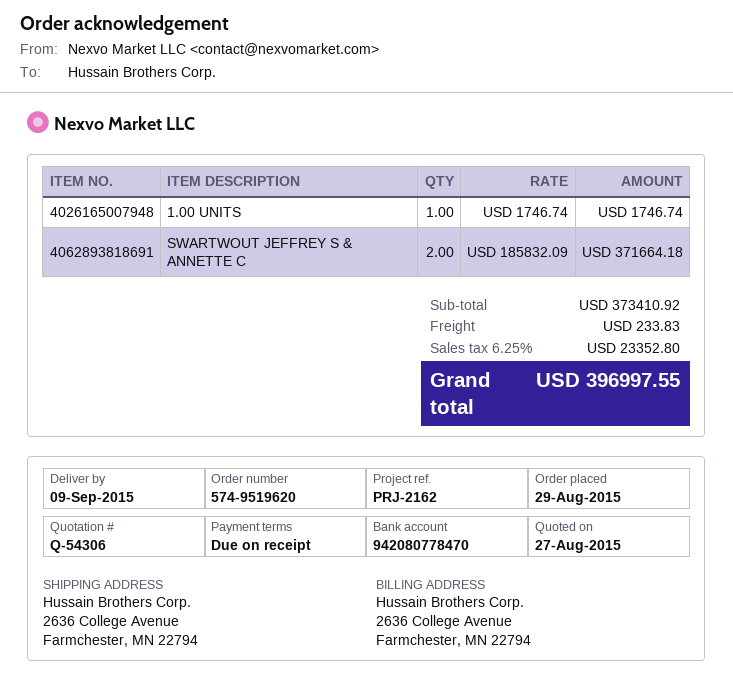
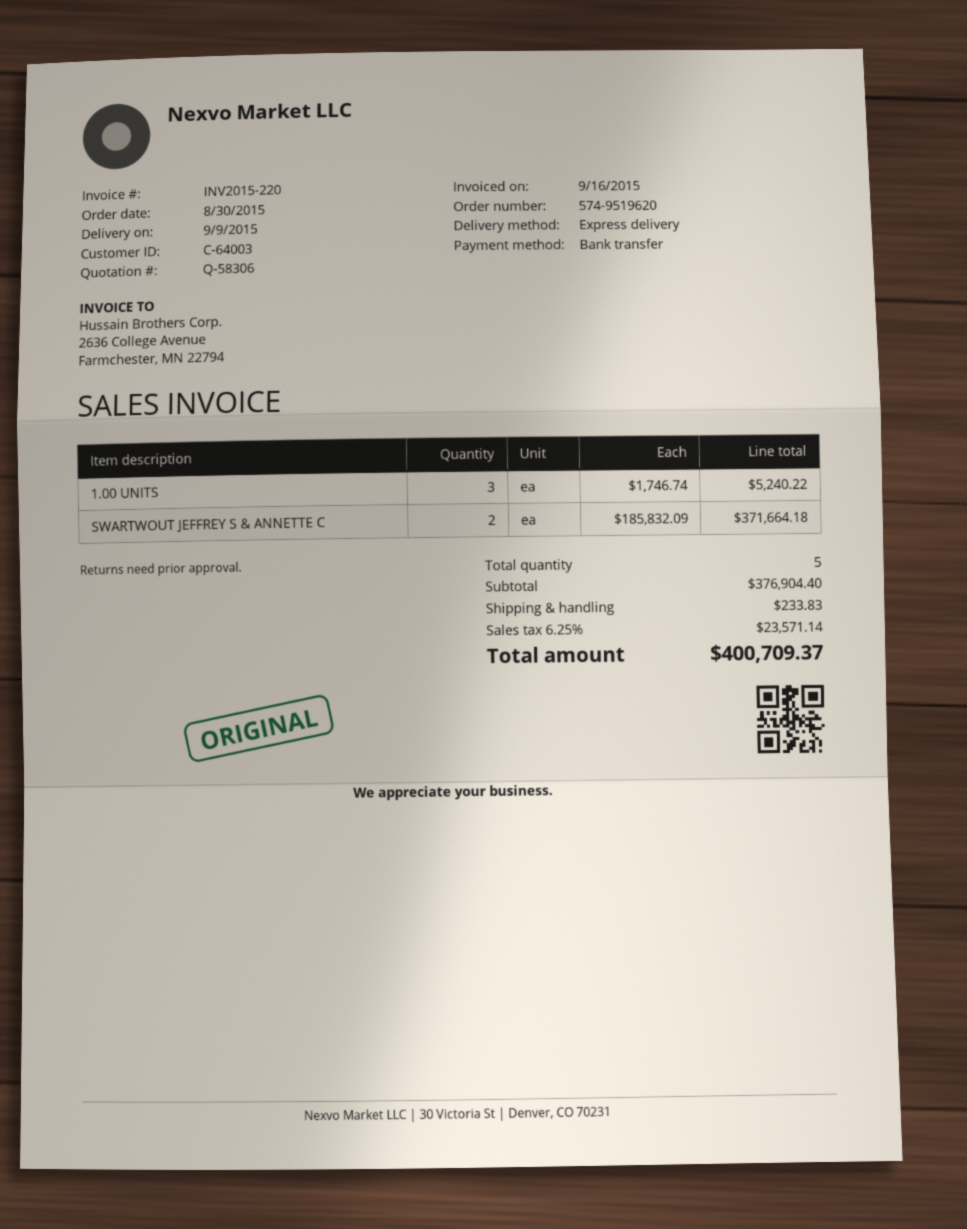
quote number: Q-54306 -> Q-58306
order date: 2015-08-29 -> 2015-08-30
1.00 UNITS: 1 x 1746.74 = 1746.74 -> 3 x 1746.74 = 5240.22
subtotal: 373410.92 -> 376904.40
tax: 6.25% = 23352.80 -> 6.25% = 23571.14
total: 396997.55 -> 400709.37

